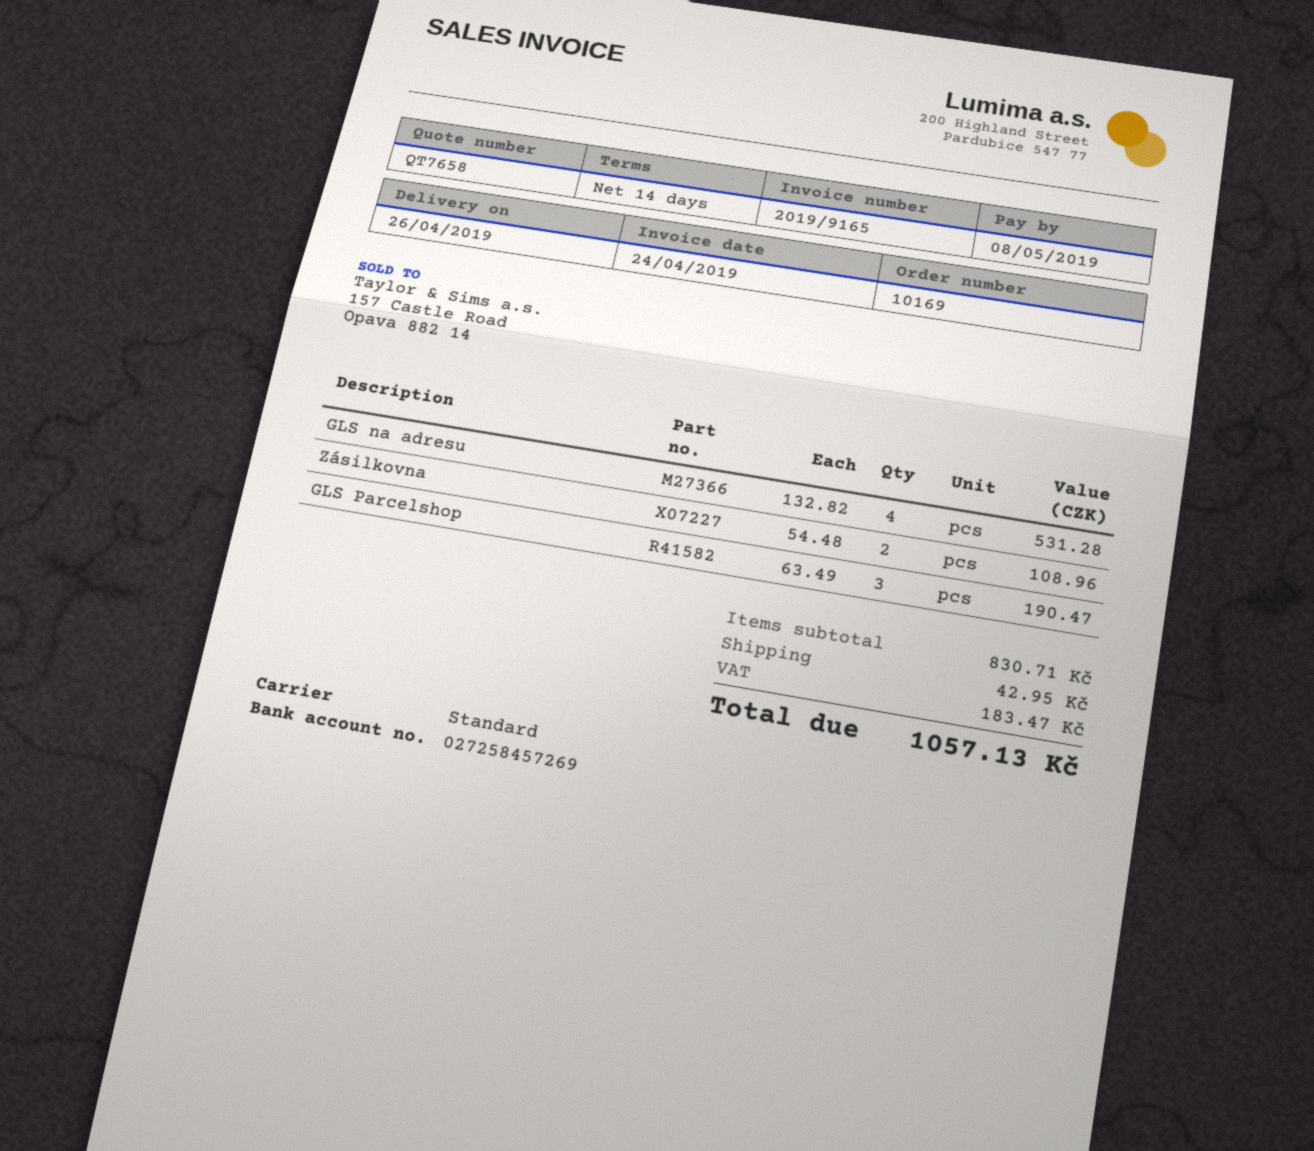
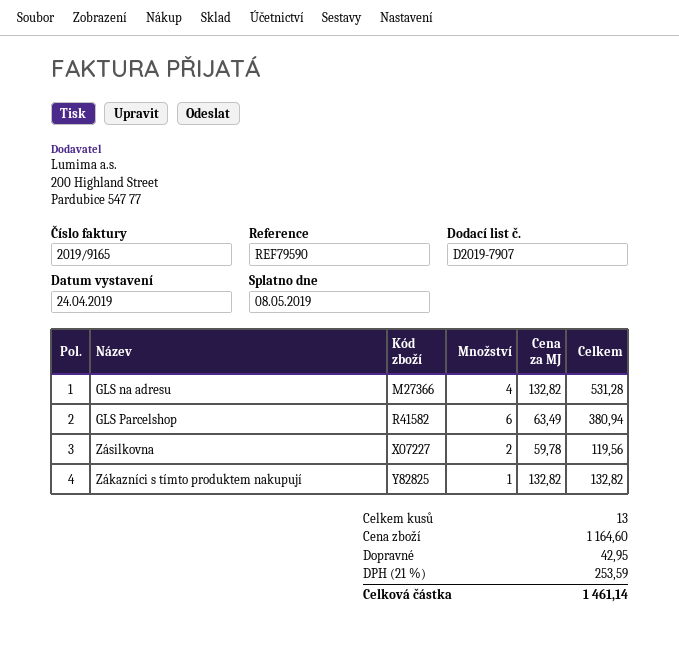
Zásilkovna: 2 x 54.48 = 108.96 -> 2 x 59.78 = 119.56
GLS Parcelshop: 3 x 63.49 = 190.47 -> 6 x 63.49 = 380.94
Zákazníci s tímto produktem nakupují: none -> 1 x 132.82 = 132.82
subtotal: 830.71 -> 1164.60
tax: 183.47 -> 253.59
total: 1057.13 -> 1461.14

